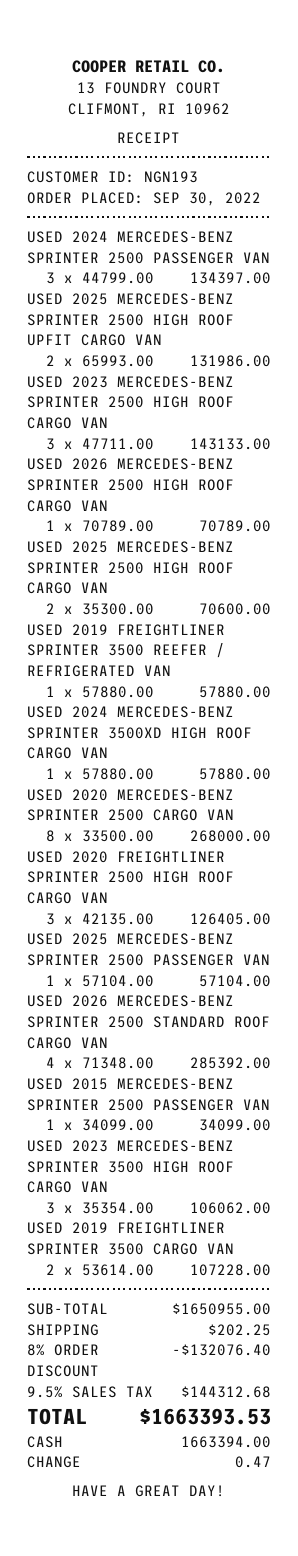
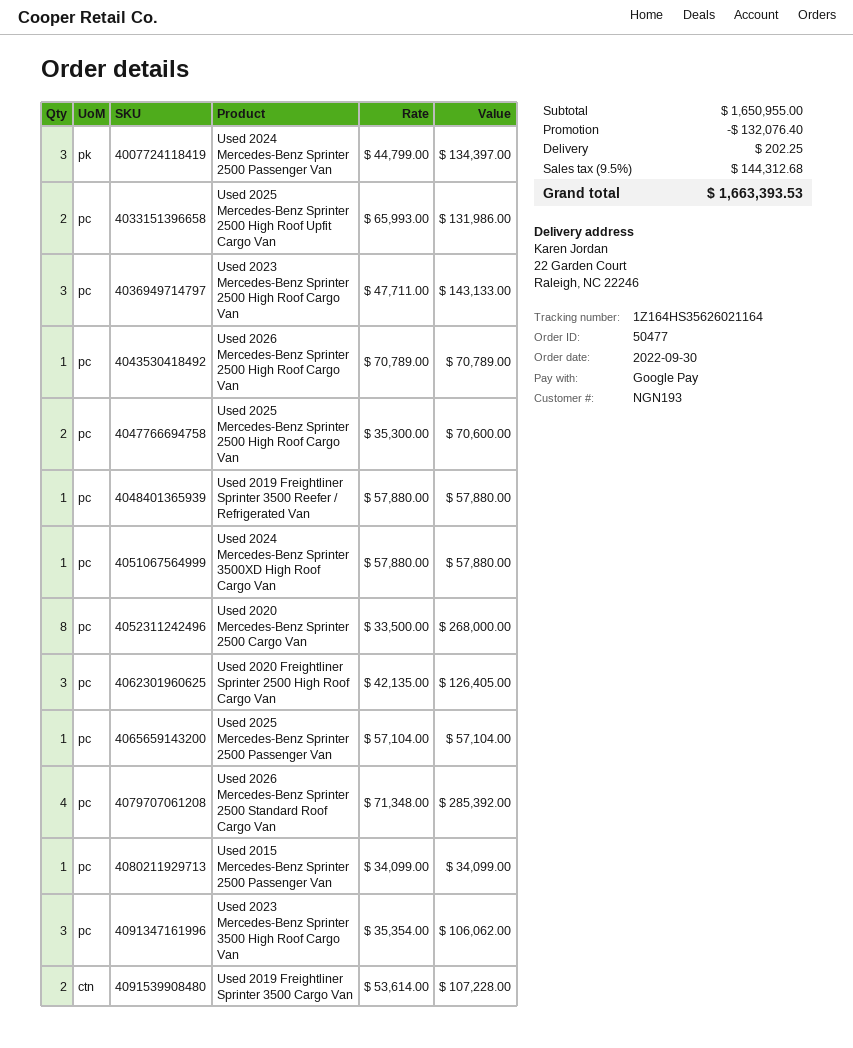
payment method: cash -> Google Pay

